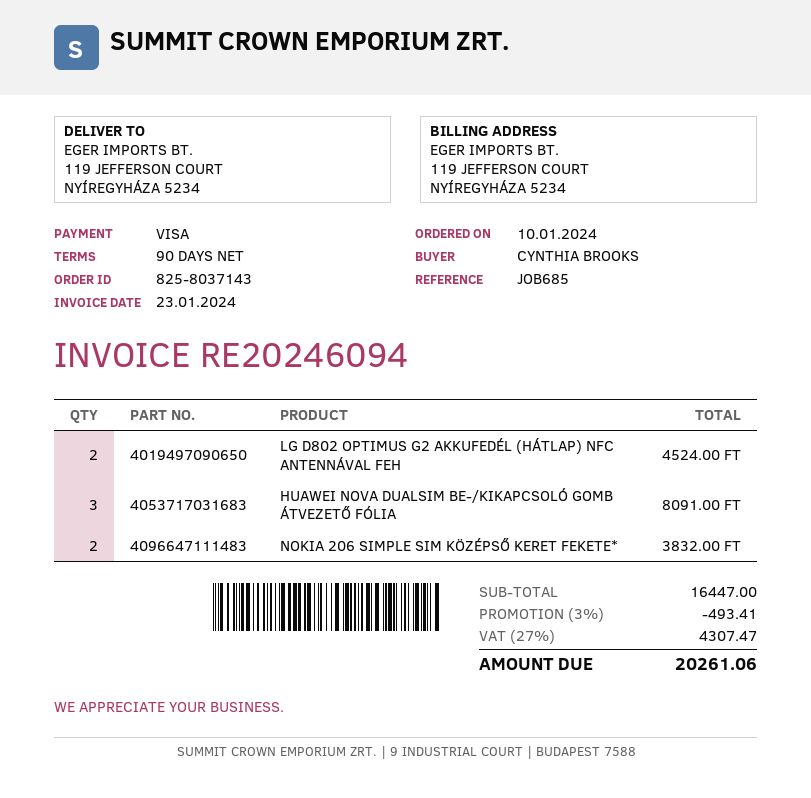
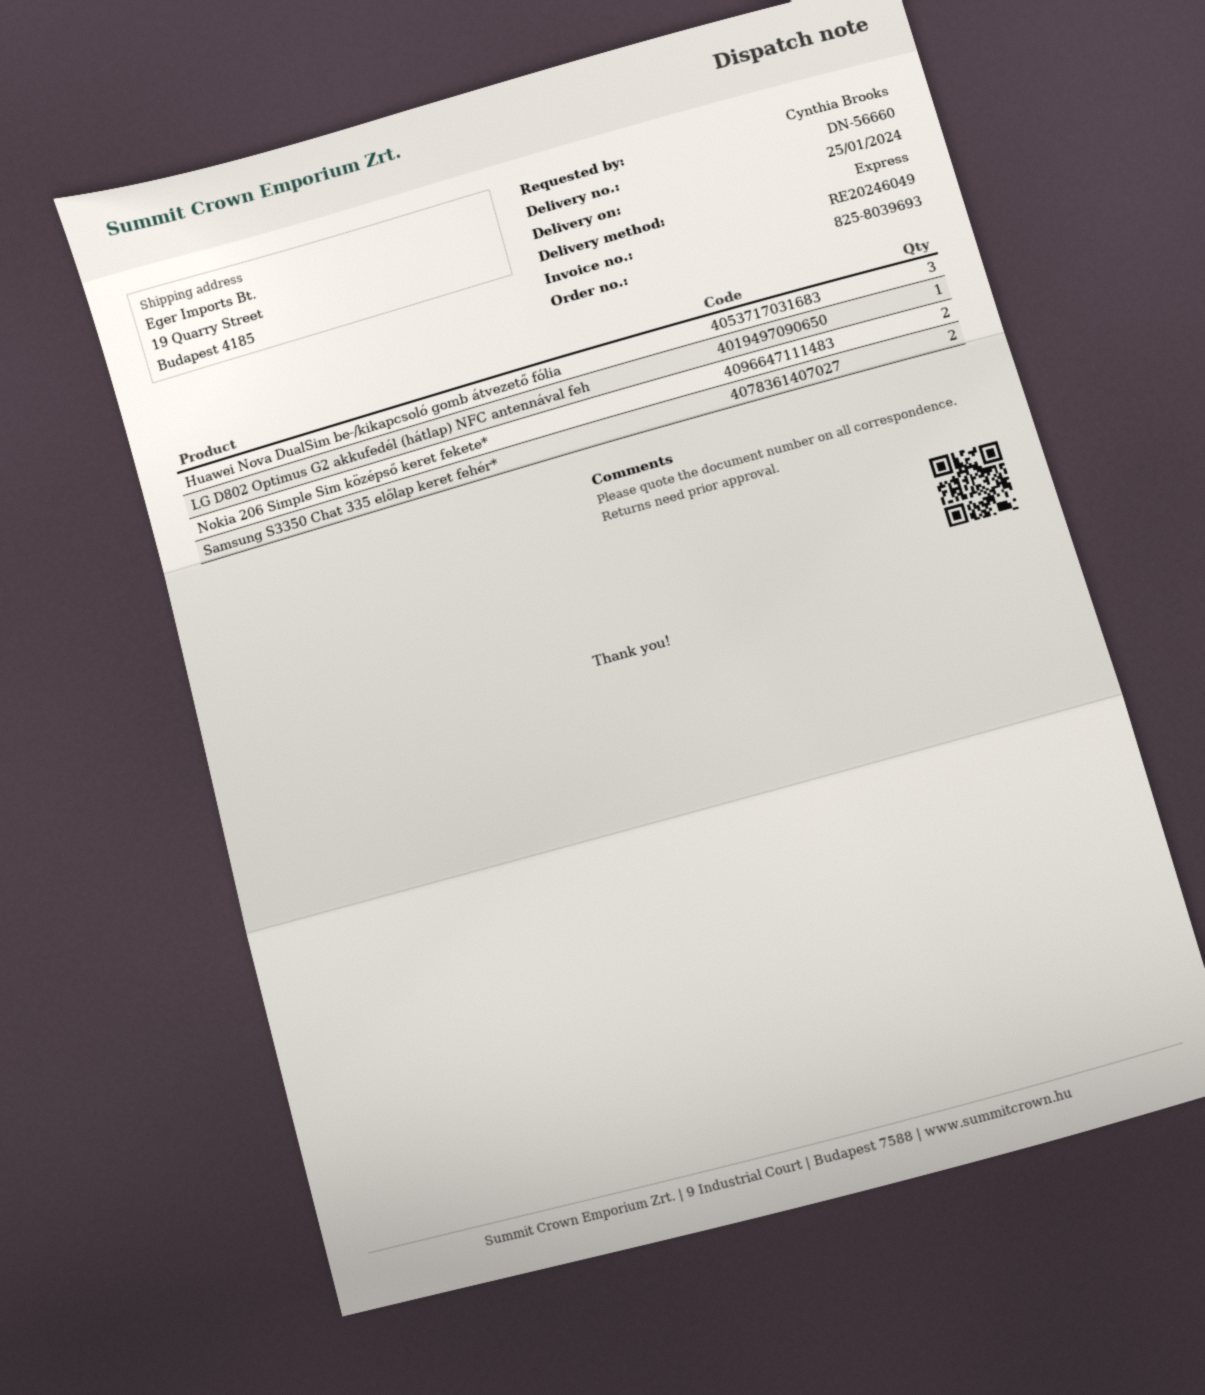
order number: 825-8037143 -> 825-8039693
invoice number: RE20246094 -> RE20246049
ship to: 119 JEFFERSON COURT, NYÍREGYHÁZA 5234 -> 19 Quarry Street, Budapest 4185
LG D802 OPTIMUS G2 AKKUFEDÉL (HÁTLAP) NFC ANTENNÁVAL FEH: 2 -> 1
Samsung S3350 Chat 335 előlap keret fehér*: none -> 2

